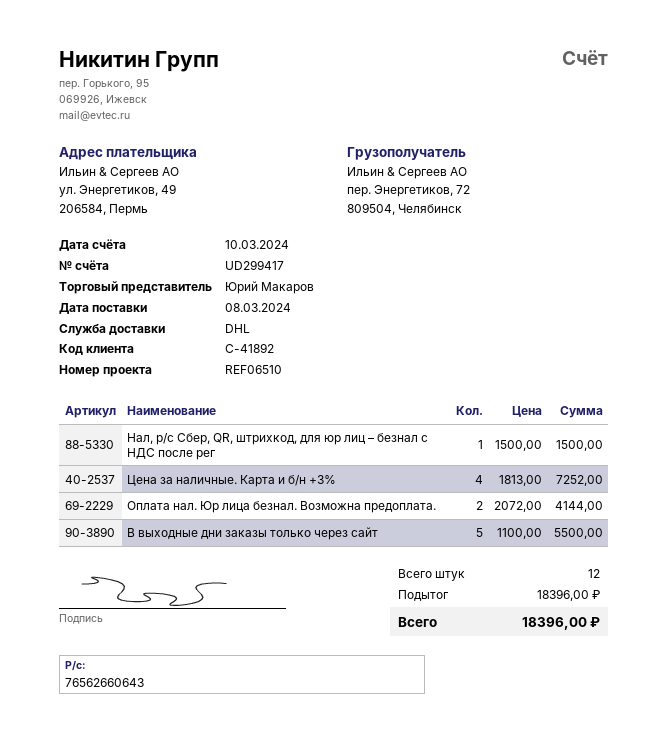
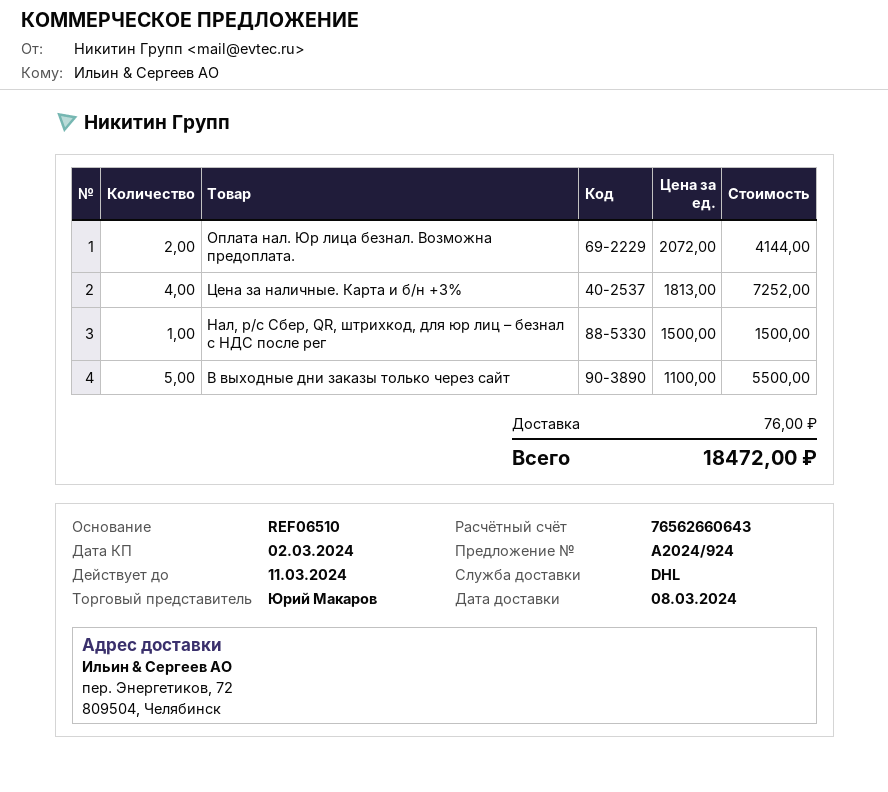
shipping: none -> 76.00
total: 18396.00 -> 18472.00

